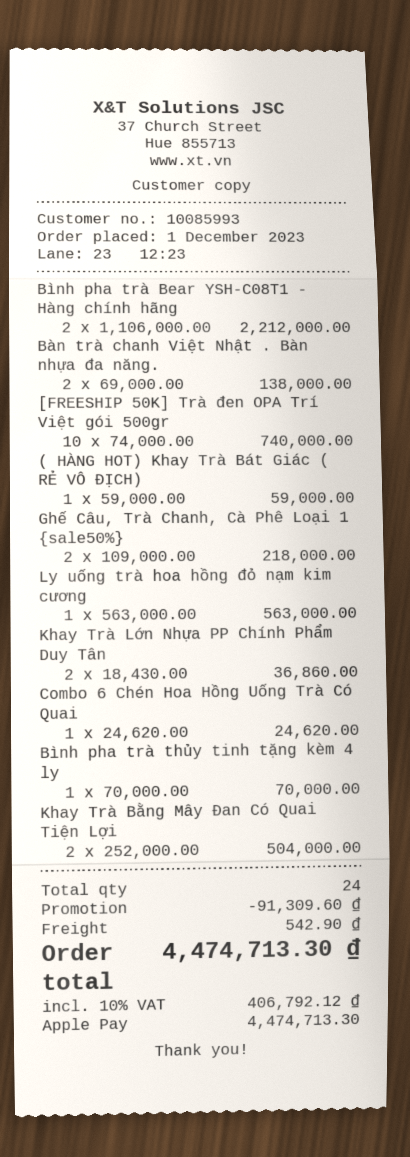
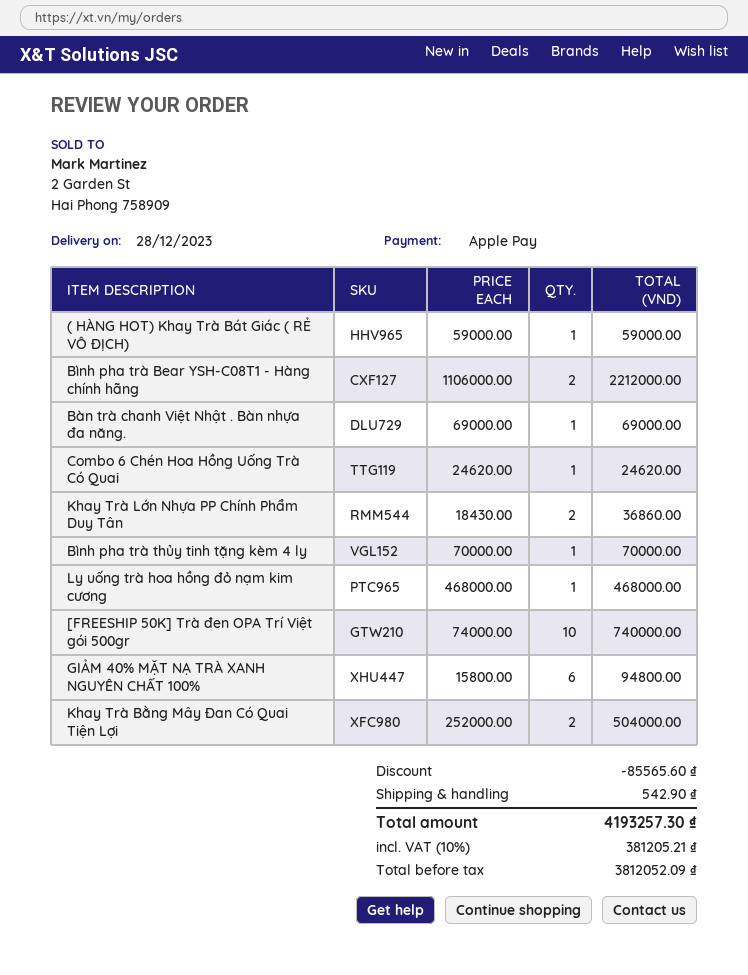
Bàn trà chanh Việt Nhật . Bàn nhựa đa năng.: 2 x 69000.00 = 138000.00 -> 1 x 69000.00 = 69000.00
Ghế Câu, Trà Chanh, Cà Phê Loại 1 {sale50%}: 2 x 109000.00 = 218000.00 -> none
Ly uống trà hoa hồng đỏ nạm kim cương: 1 x 563000.00 = 563000.00 -> 1 x 468000.00 = 468000.00
GIẢM 40% MẶT NẠ TRÀ XANH NGUYÊN CHẤT 100%: none -> 6 x 15800.00 = 94800.00
discount: 91309.60 -> 85565.60
tax: 10% = 406792.12 -> 10% = 381205.21
total: 4474713.30 -> 4193257.30

